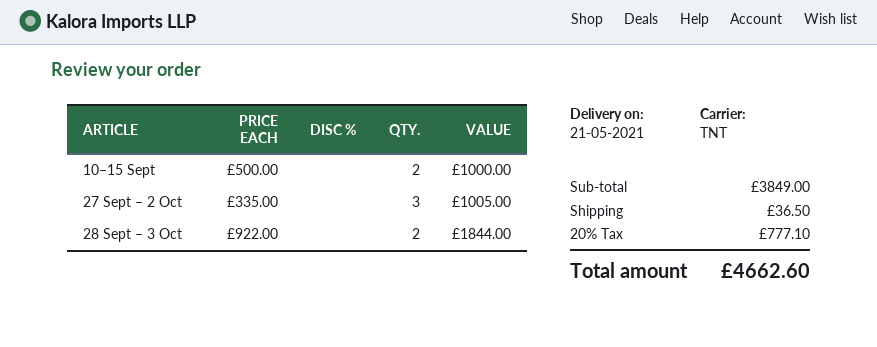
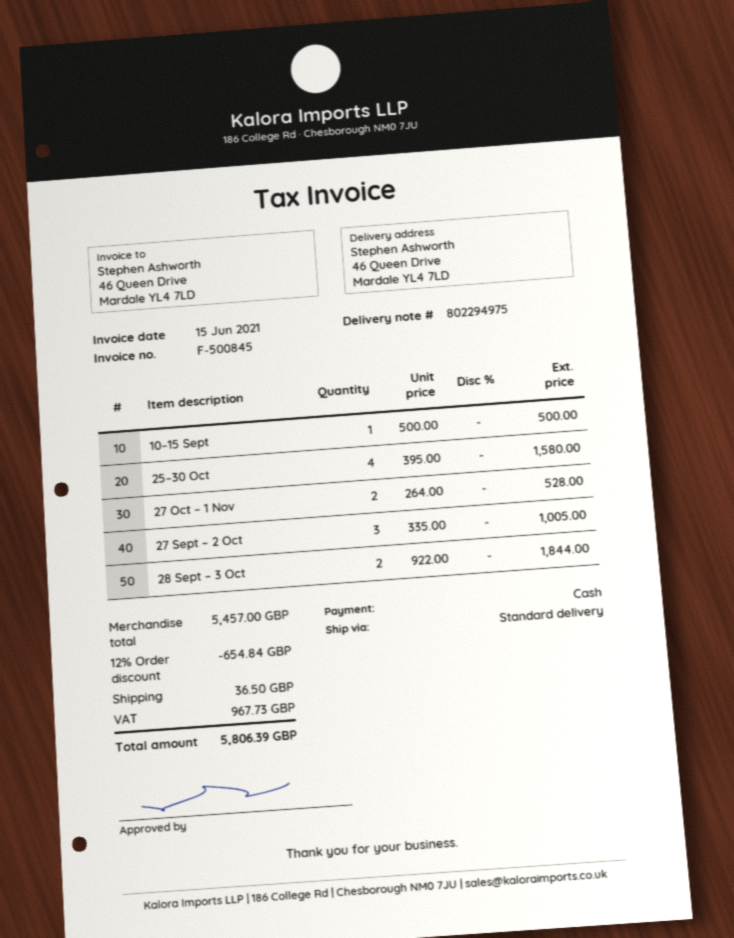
shipping method: TNT -> standard
10–15 Sept: 2 x 500.00 = 1000.00 -> 1 x 500.00 = 500.00
25–30 Oct: none -> 4 x 395.00 = 1580.00
27 Oct – 1 Nov: none -> 2 x 264.00 = 528.00
subtotal: 3849.00 -> 5457.00
discount: none -> 12% = 654.84
tax: 777.10 -> 967.73
total: 4662.60 -> 5806.39

